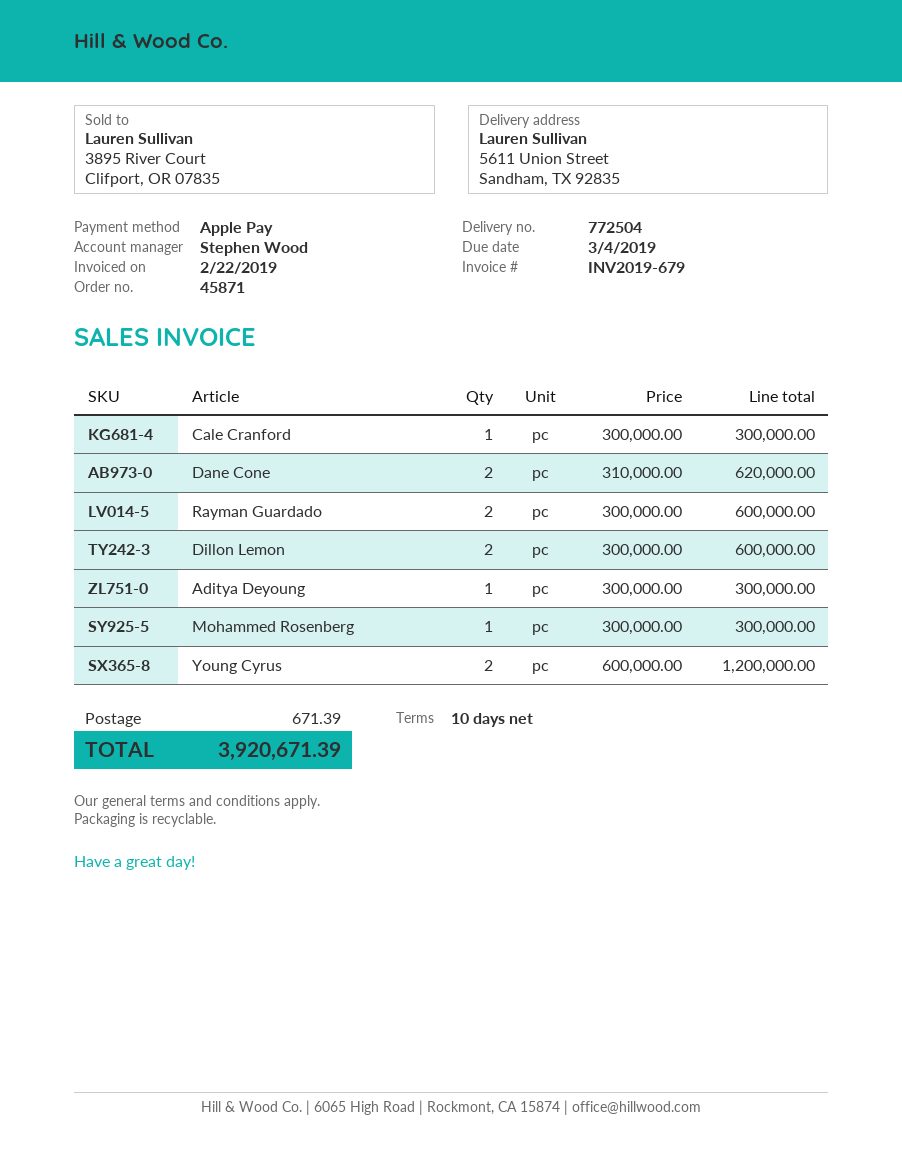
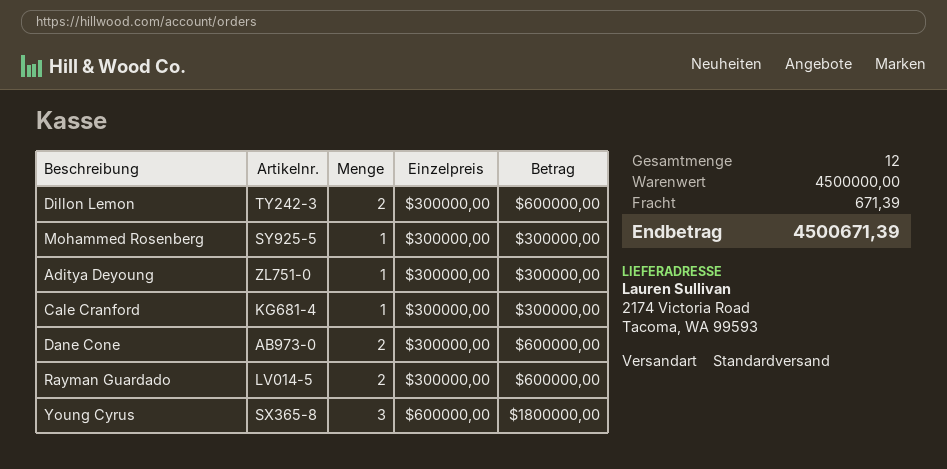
ship to: 5611 Union Street, Sandham, TX 92835 -> 2174 Victoria Road, Tacoma, WA 99593
Dane Cone: 2 x 310000.00 = 620000.00 -> 2 x 300000.00 = 600000.00
Young Cyrus: 2 x 600000.00 = 1200000.00 -> 3 x 600000.00 = 1800000.00
total: 3920671.39 -> 4500671.39

